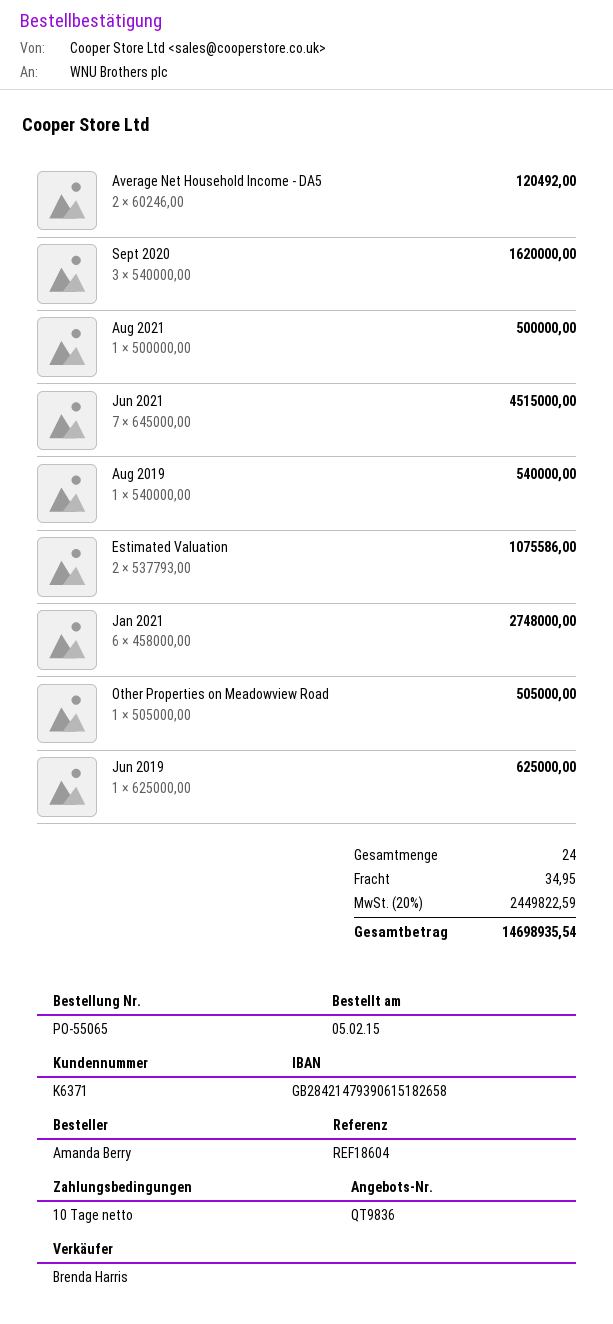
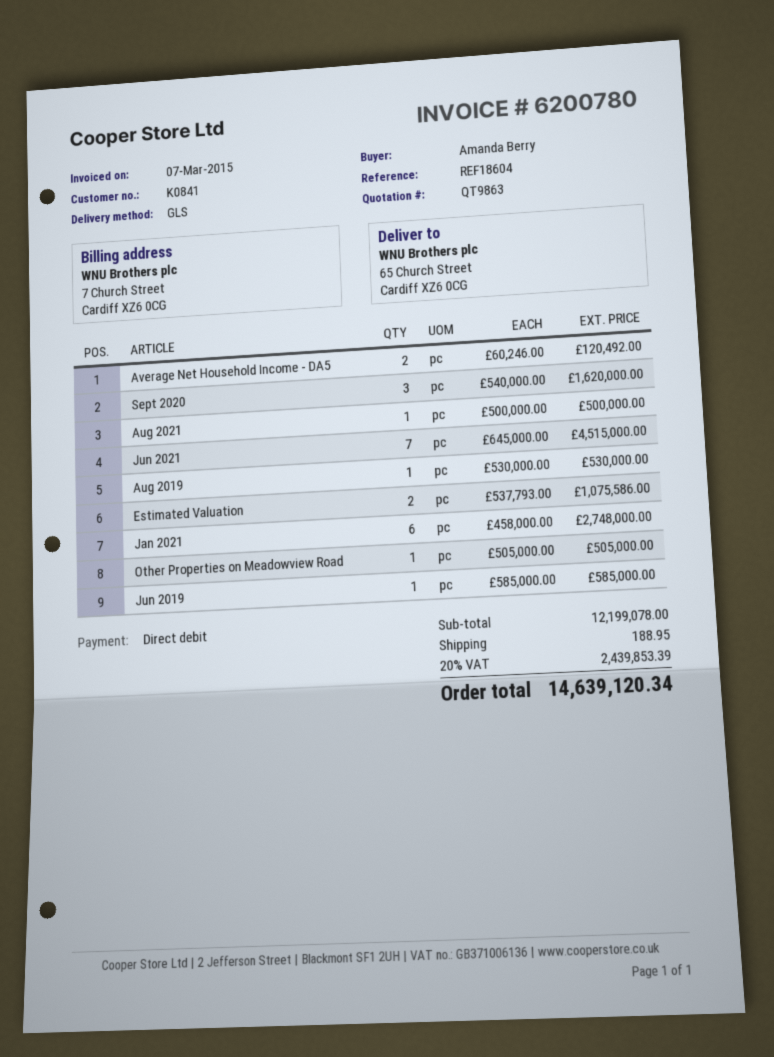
quote number: QT9836 -> QT9863
customer number: K6371 -> K0841
Aug 2019: 1 x 540000.00 = 540000.00 -> 1 x 530000.00 = 530000.00
Jun 2019: 1 x 625000.00 = 625000.00 -> 1 x 585000.00 = 585000.00
shipping: 34.95 -> 188.95
tax: 20% = 2449822.59 -> 20% = 2439853.39
total: 14698935.54 -> 14639120.34

